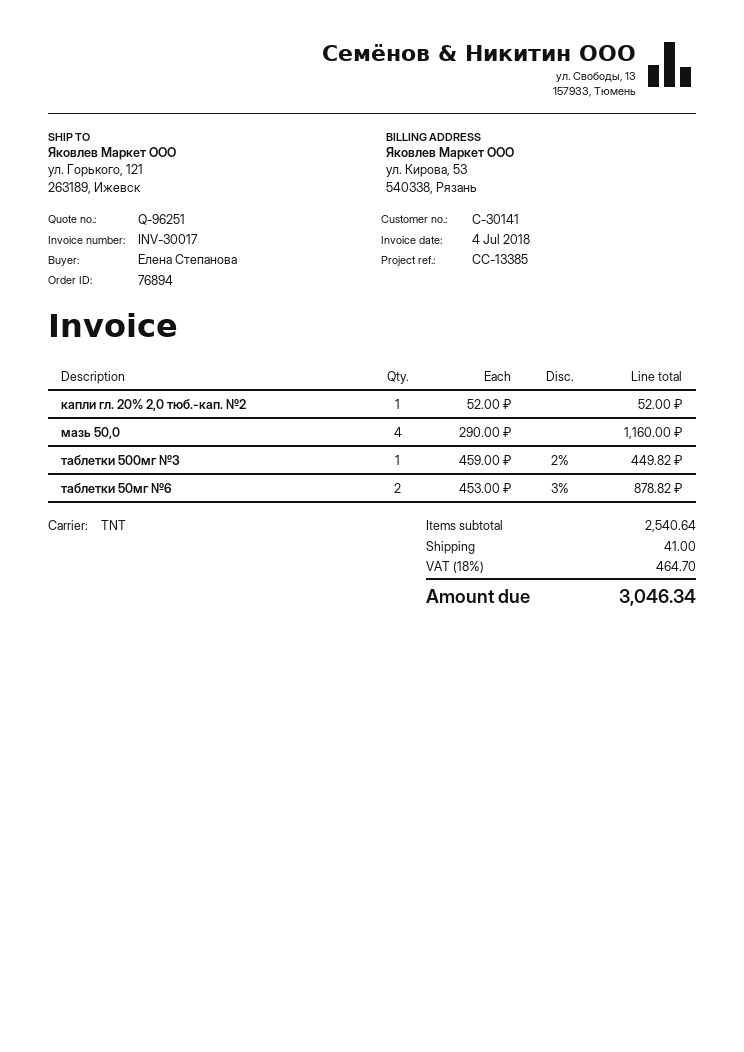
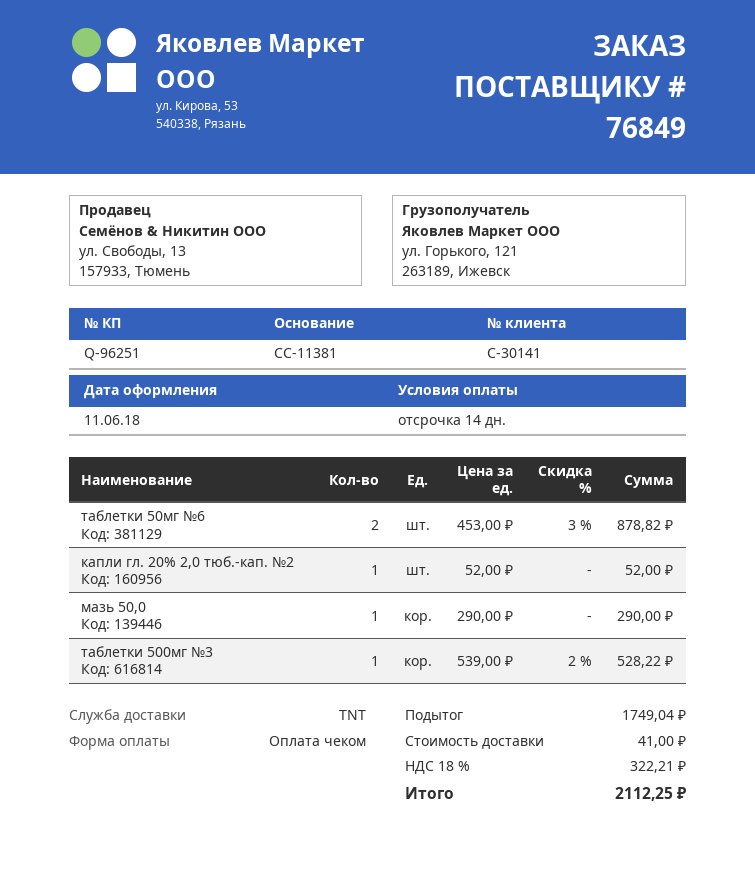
order number: 76894 -> 76849
reference: CC-13385 -> CC-11381
мазь 50,0: 4 x 290.00 = 1160.00 -> 1 x 290.00 = 290.00
таблетки 500мг №3: 1 x 459.00 - 2% = 449.82 -> 1 x 539.00 - 2% = 528.22
subtotal: 2540.64 -> 1749.04
tax: 18% = 464.70 -> 18% = 322.21
total: 3046.34 -> 2112.25

